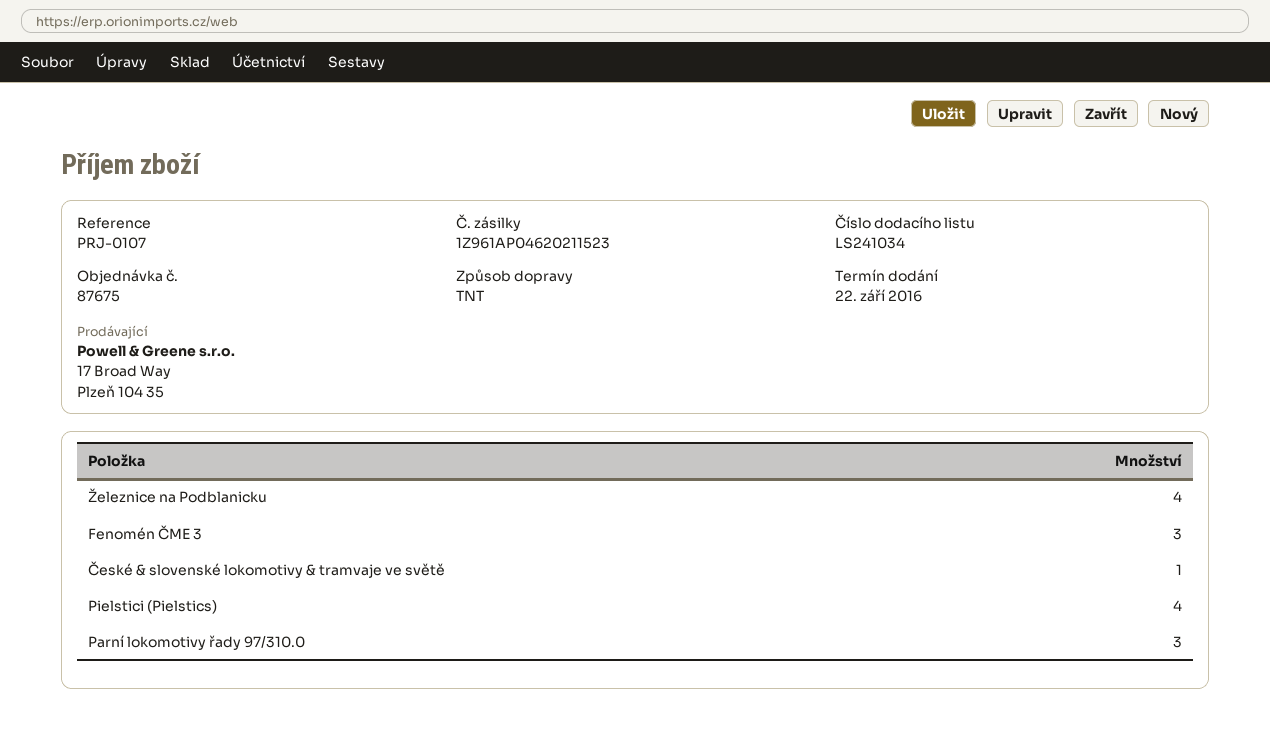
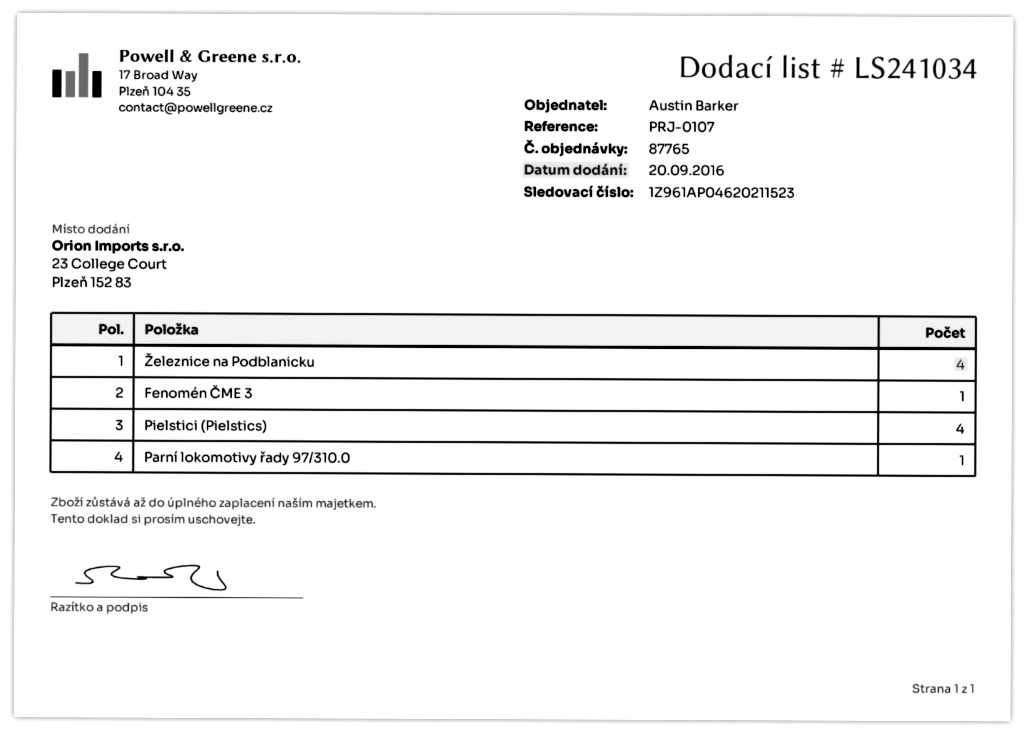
order number: 87675 -> 87765
delivery date: 2016-09-22 -> 2016-09-20
Fenomén ČME 3: 3 -> 1
České & slovenské lokomotivy & tramvaje ve světě: 1 -> none
Parní lokomotivy řady 97/310.0: 3 -> 1

